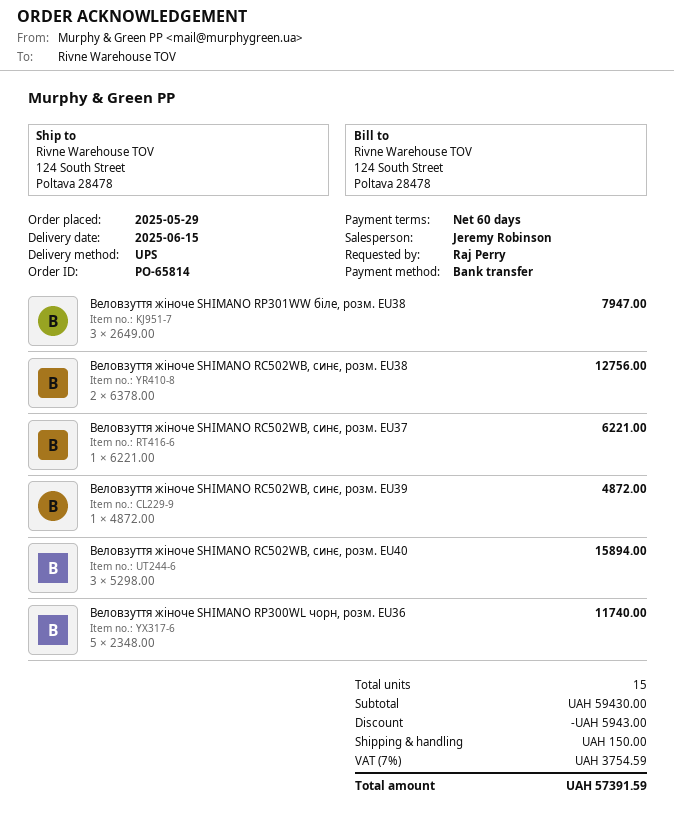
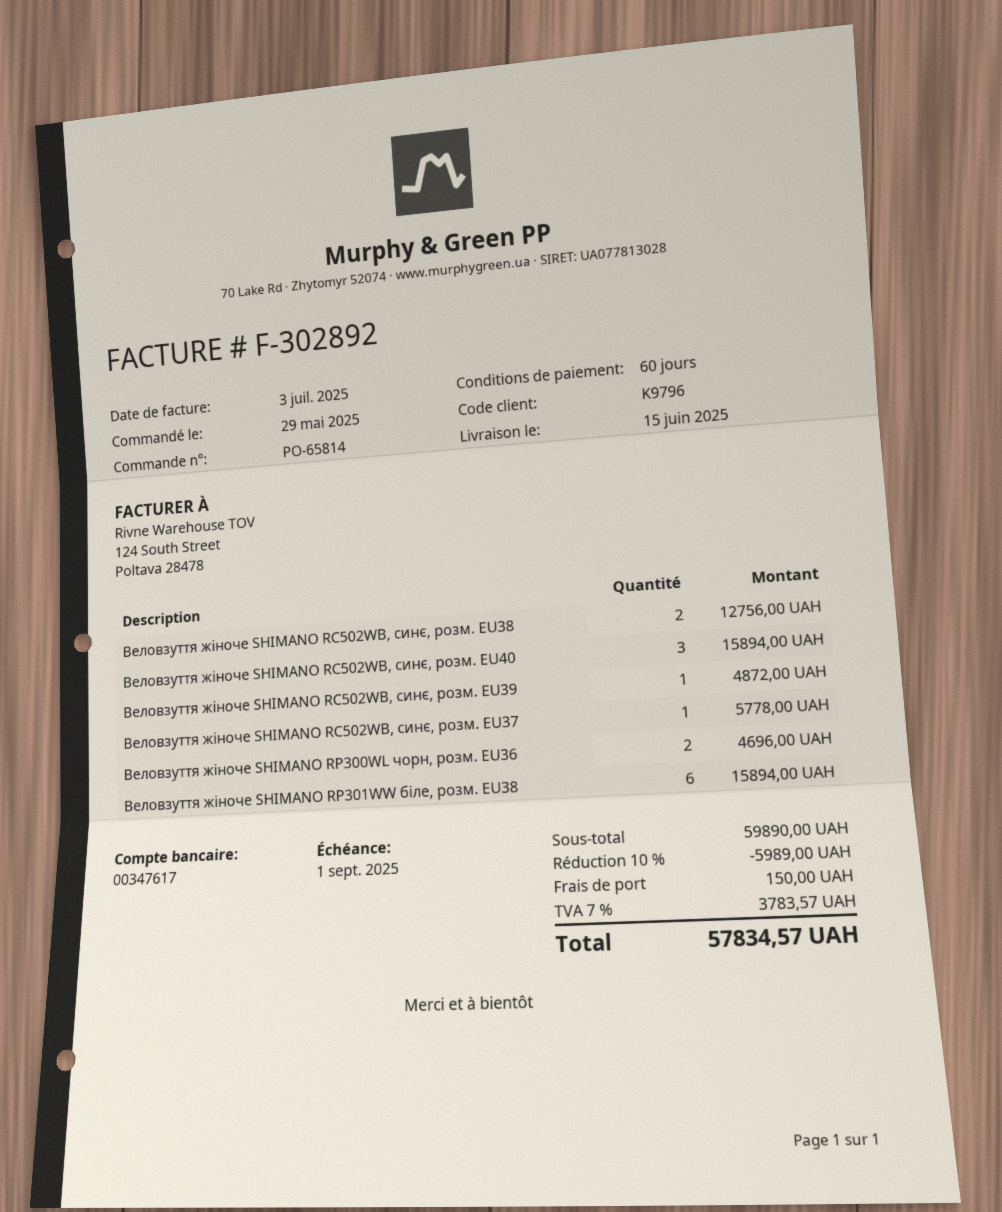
Веловзуття жіноче SHIMANO RP301WW біле, розм. EU38: 3 for 7947.00 -> 6 for 15894.00
Веловзуття жіноче SHIMANO RC502WB, синє, розм. EU37: 1 for 6221.00 -> 1 for 5778.00
Веловзуття жіноче SHIMANO RP300WL чорн, розм. EU36: 5 for 11740.00 -> 2 for 4696.00
subtotal: 59430.00 -> 59890.00
discount: 5943.00 -> 5989.00
tax: 7% = 3754.59 -> 7% = 3783.57
total: 57391.59 -> 57834.57

